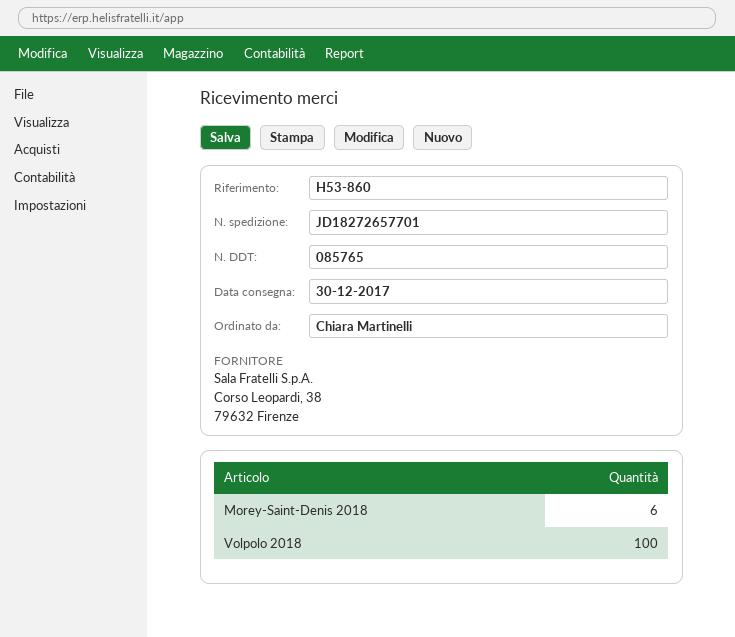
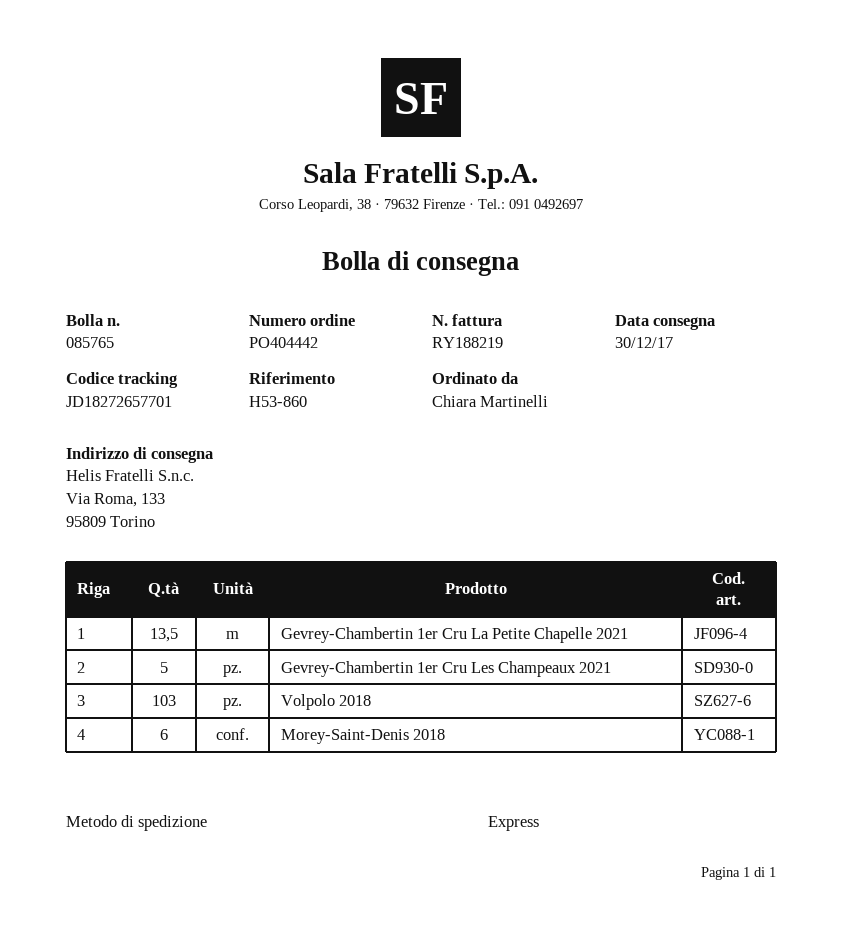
Volpolo 2018: 100 -> 103
Gevrey-Chambertin 1er Cru La Petite Chapelle 2021: none -> 13.5
Gevrey-Chambertin 1er Cru Les Champeaux 2021: none -> 5

